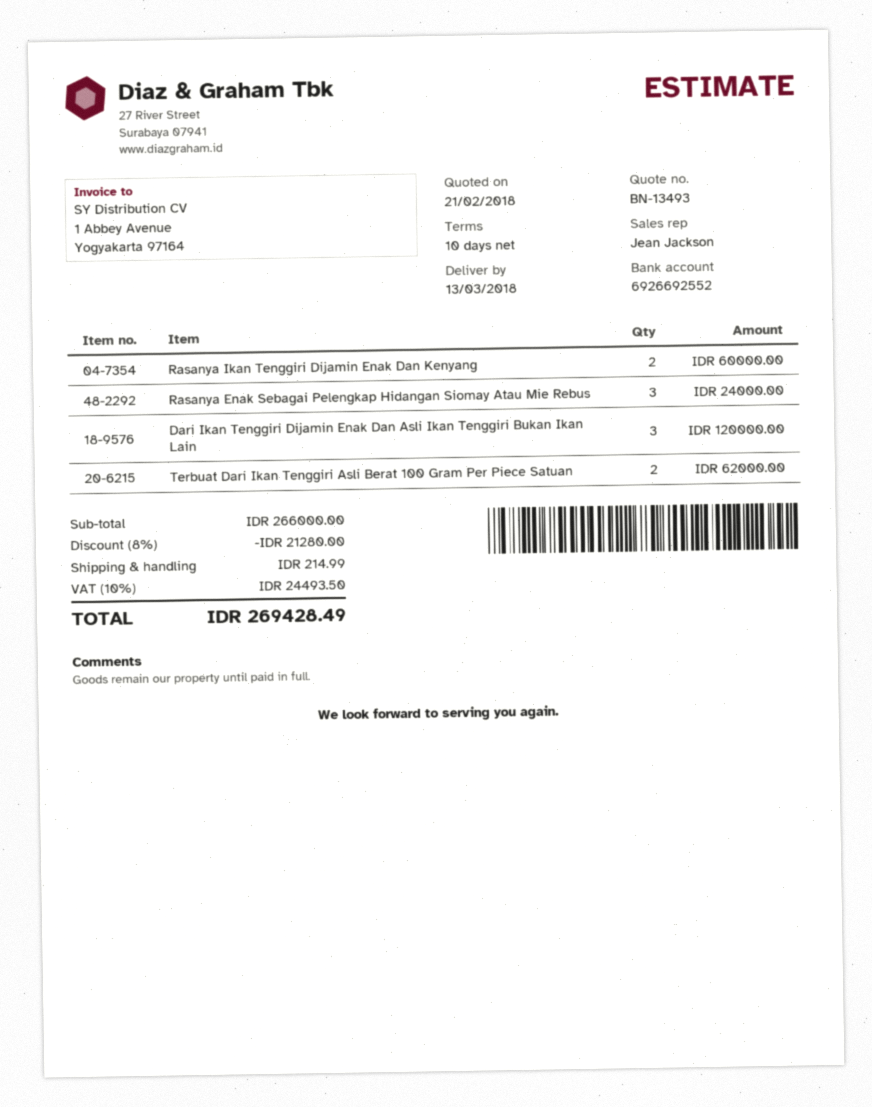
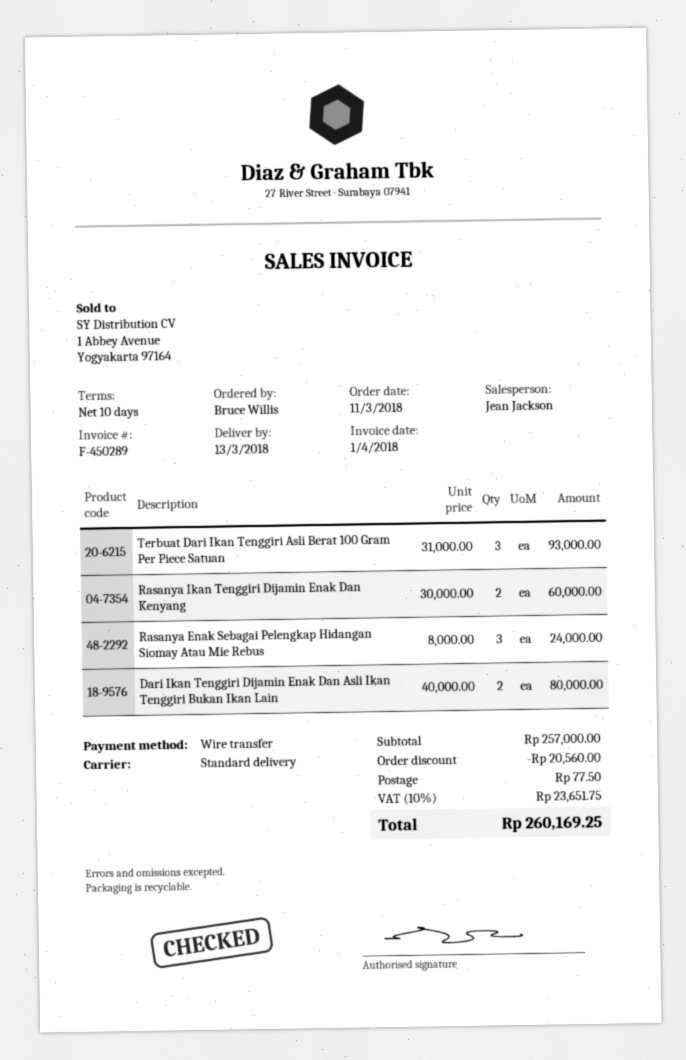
Dari Ikan Tenggiri Dijamin Enak Dan Asli Ikan Tenggiri Bukan Ikan Lain: 3 for 120000.00 -> 2 for 80000.00
Terbuat Dari Ikan Tenggiri Asli Berat 100 Gram Per Piece Satuan: 2 for 62000.00 -> 3 for 93000.00
subtotal: 266000.00 -> 257000.00
discount: 21280.00 -> 20560.00
shipping: 214.99 -> 77.50
tax: 10% = 24493.50 -> 10% = 23651.75
total: 269428.49 -> 260169.25

